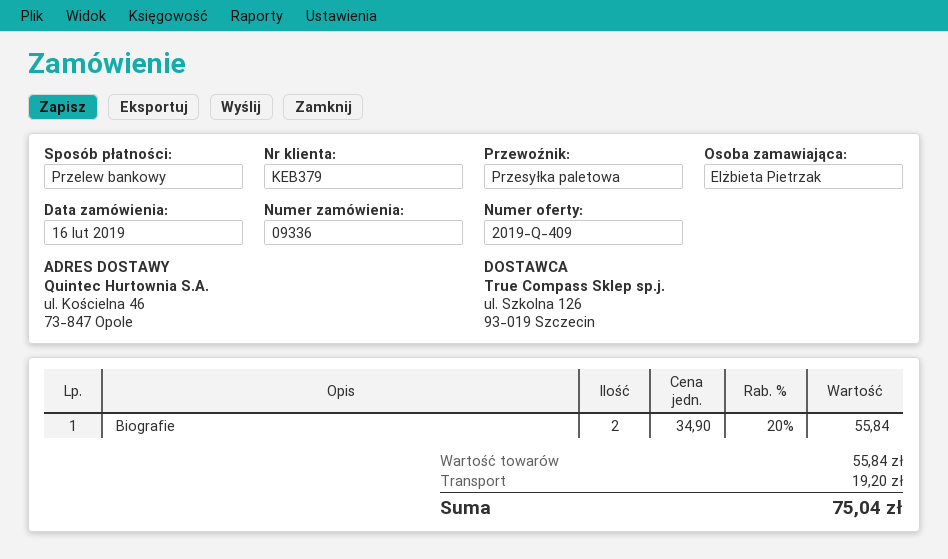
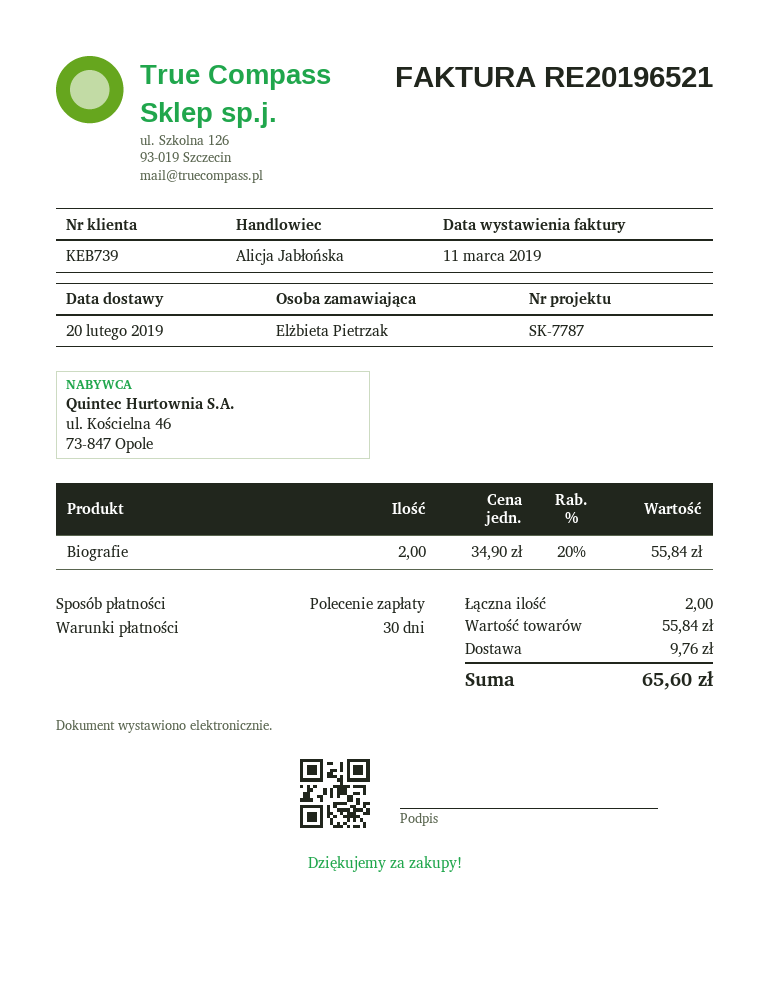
customer number: KEB379 -> KEB739
payment method: bank transfer -> direct debit
shipping: 19.20 -> 9.76
total: 75.04 -> 65.60

